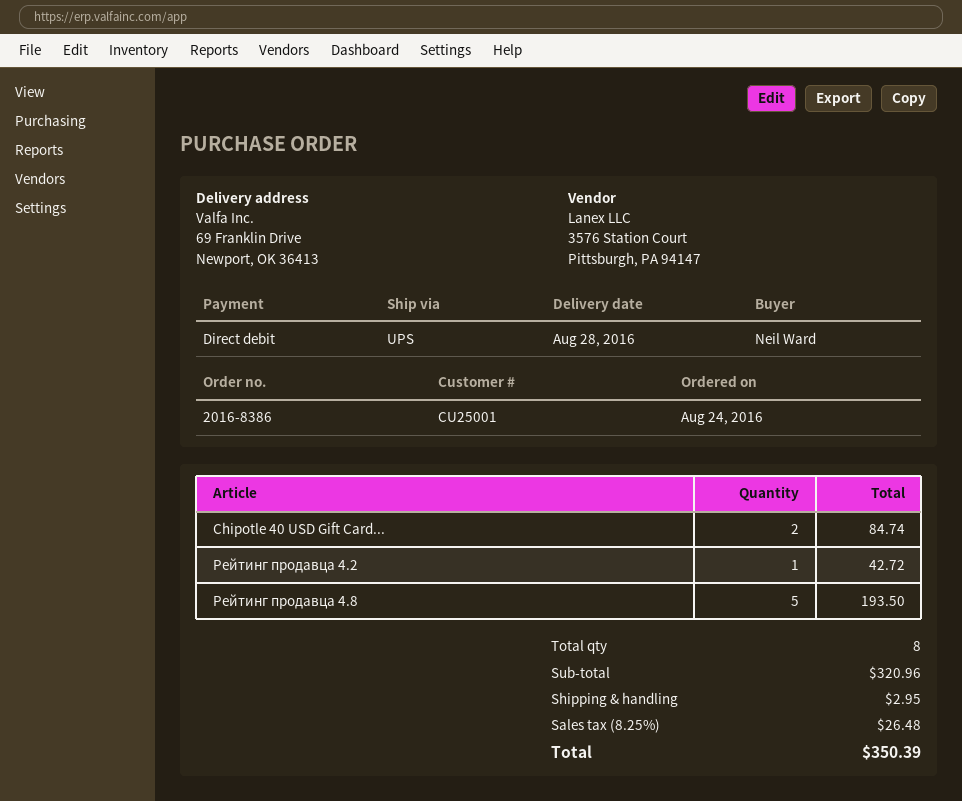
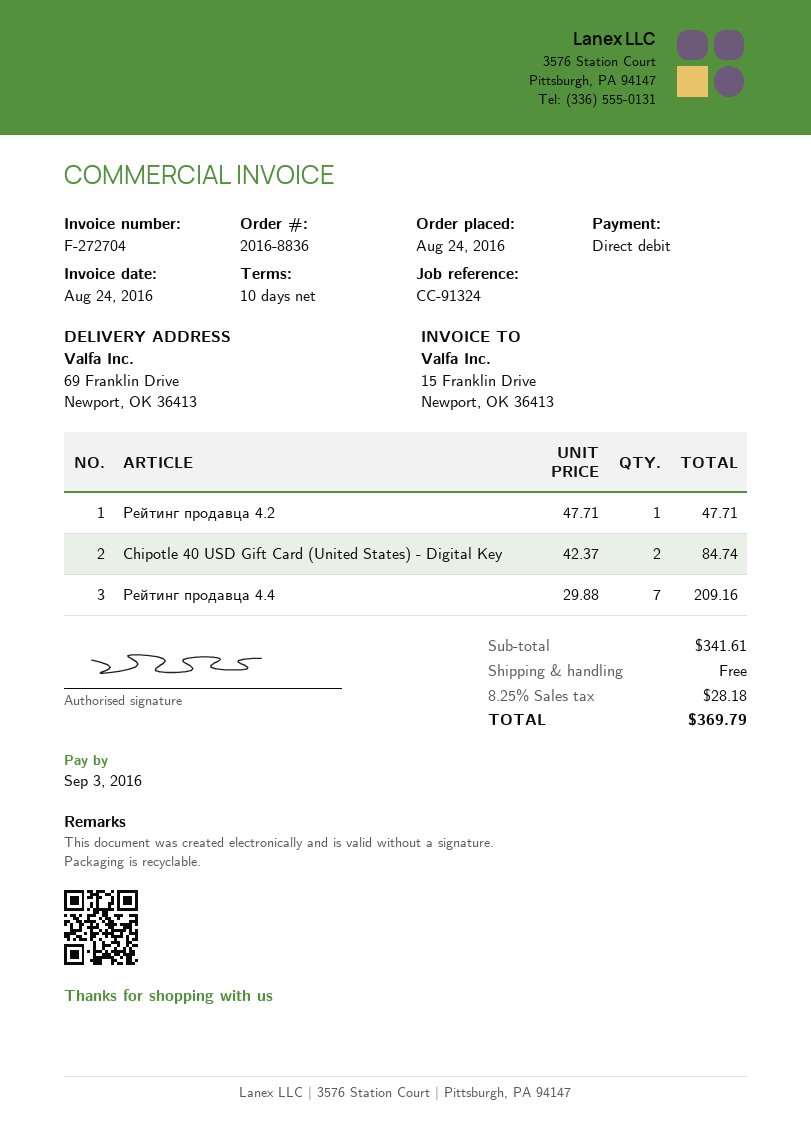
order number: 2016-8386 -> 2016-8836
Рейтинг продавца 4.2: 1 for 42.72 -> 1 for 47.71
Рейтинг продавца 4.8: 5 for 193.50 -> none
Рейтинг продавца 4.4: none -> 7 for 209.16
subtotal: 320.96 -> 341.61
shipping: 2.95 -> 0.00
tax: 8.25% = 26.48 -> 8.25% = 28.18
total: 350.39 -> 369.79

